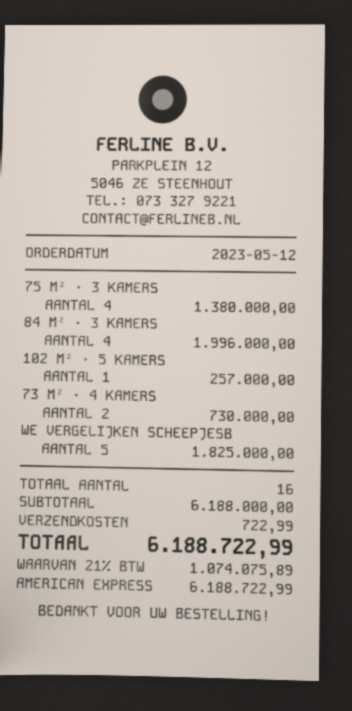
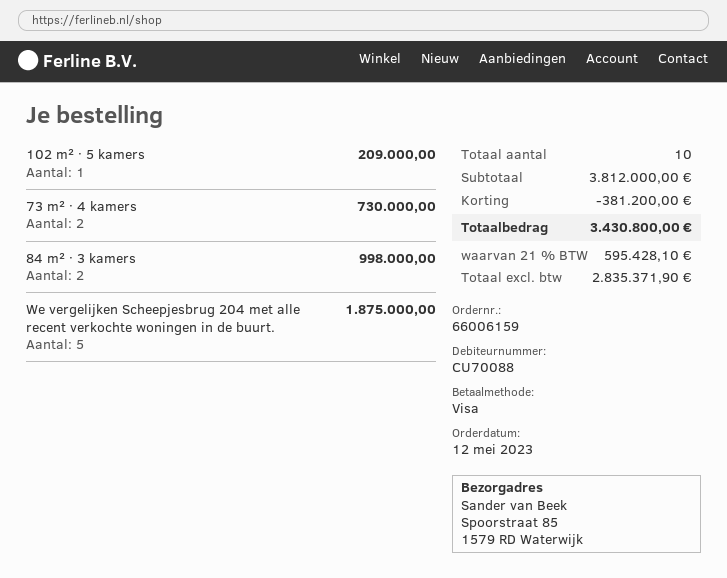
payment method: American Express -> Visa
75 M² · 3 KAMERS: 4 for 1380000.00 -> none
84 M² · 3 KAMERS: 4 for 1996000.00 -> 2 for 998000.00
102 M² · 5 KAMERS: 1 for 257000.00 -> 1 for 209000.00
WE VERGELIJKEN SCHEEPJESB: 5 for 1825000.00 -> 5 for 1875000.00
total quantity: 16 -> 10
subtotal: 6188000.00 -> 3812000.00
discount: none -> 381200.00
shipping: 722.99 -> none
tax: 21% = 1074075.89 -> 21% = 595428.10
total: 6188722.99 -> 3430800.00

